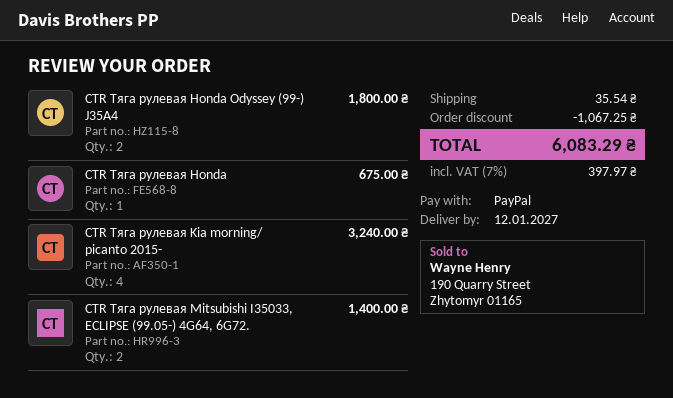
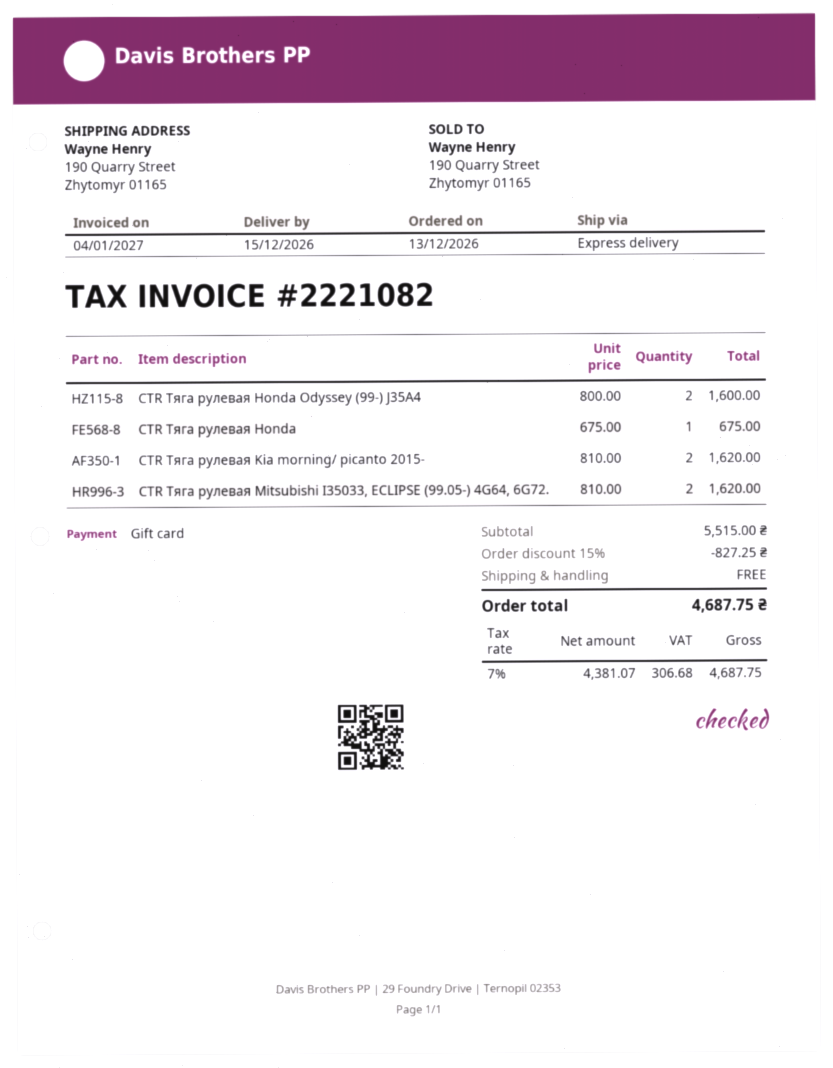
delivery date: 2027-01-12 -> 2026-12-15
payment method: PayPal -> gift card
CTR Тяга рулевая Honda Odyssey (99-) J35A4: 2 for 1800.00 -> 2 for 1600.00
CTR Тяга рулевая Kia morning/ picanto 2015-: 4 for 3240.00 -> 2 for 1620.00
CTR Тяга рулевая Mitsubishi I35033, ECLIPSE (99.05-) 4G64, 6G72.: 2 for 1400.00 -> 2 for 1620.00
discount: 1067.25 -> 827.25
shipping: 35.54 -> 0.00
tax: 7% = 397.97 -> 7% = 306.68
total: 6083.29 -> 4687.75

